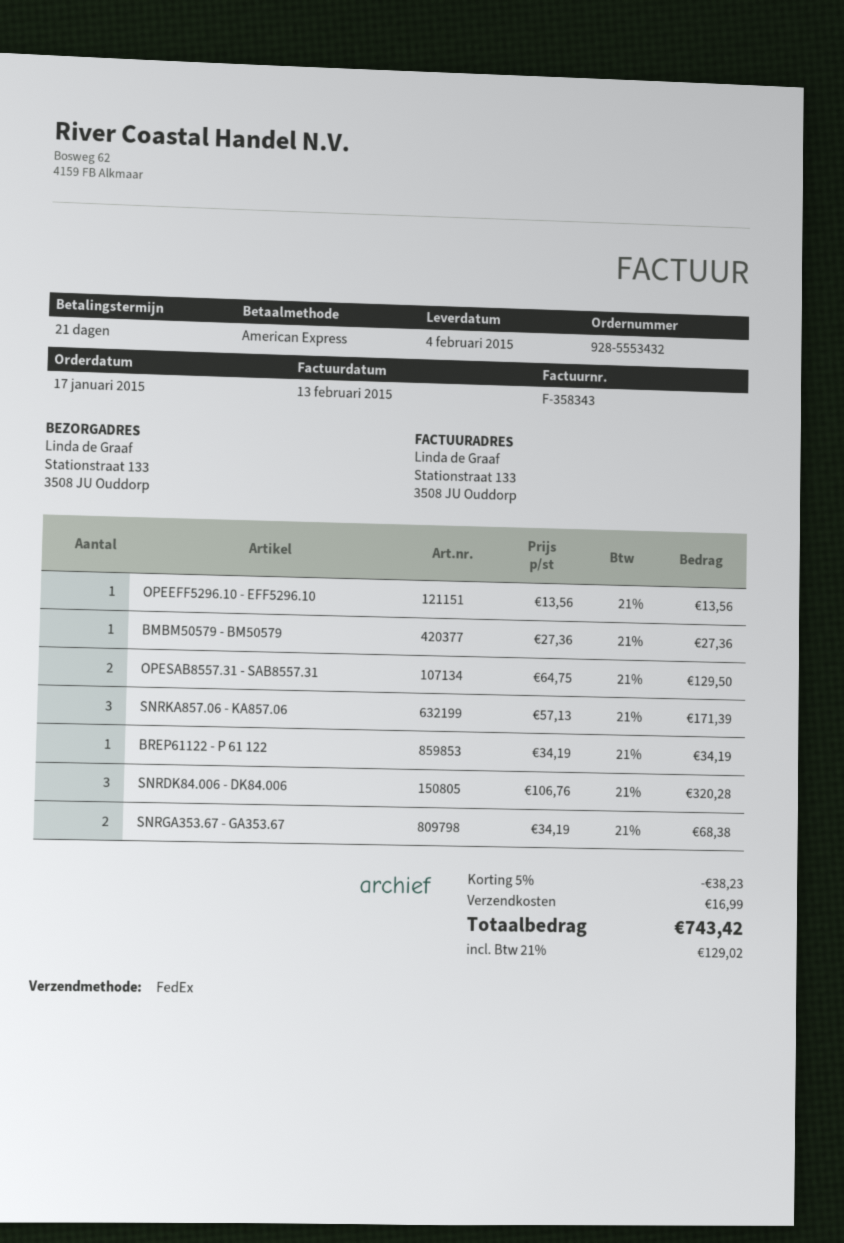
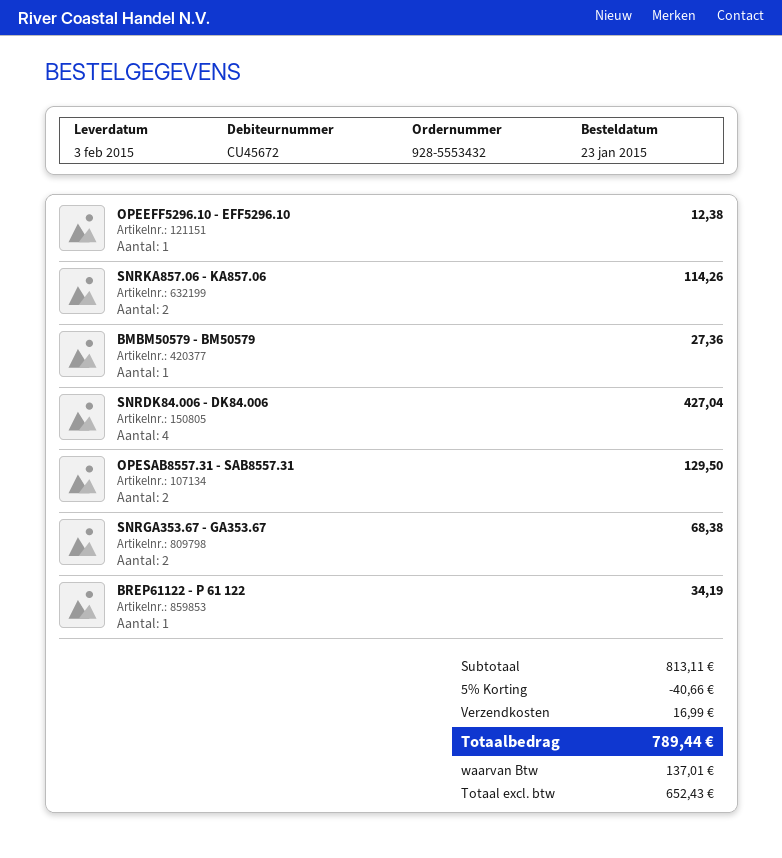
order date: 2015-01-17 -> 2015-01-23
delivery date: 2015-02-04 -> 2015-02-03
OPEEFF5296.10 - EFF5296.10: 1 for 13.56 -> 1 for 12.38
SNRKA857.06 - KA857.06: 3 for 171.39 -> 2 for 114.26
SNRDK84.006 - DK84.006: 3 for 320.28 -> 4 for 427.04
discount: 5% = 38.23 -> 5% = 40.66
tax: 129.02 -> 137.01
total: 743.42 -> 789.44

